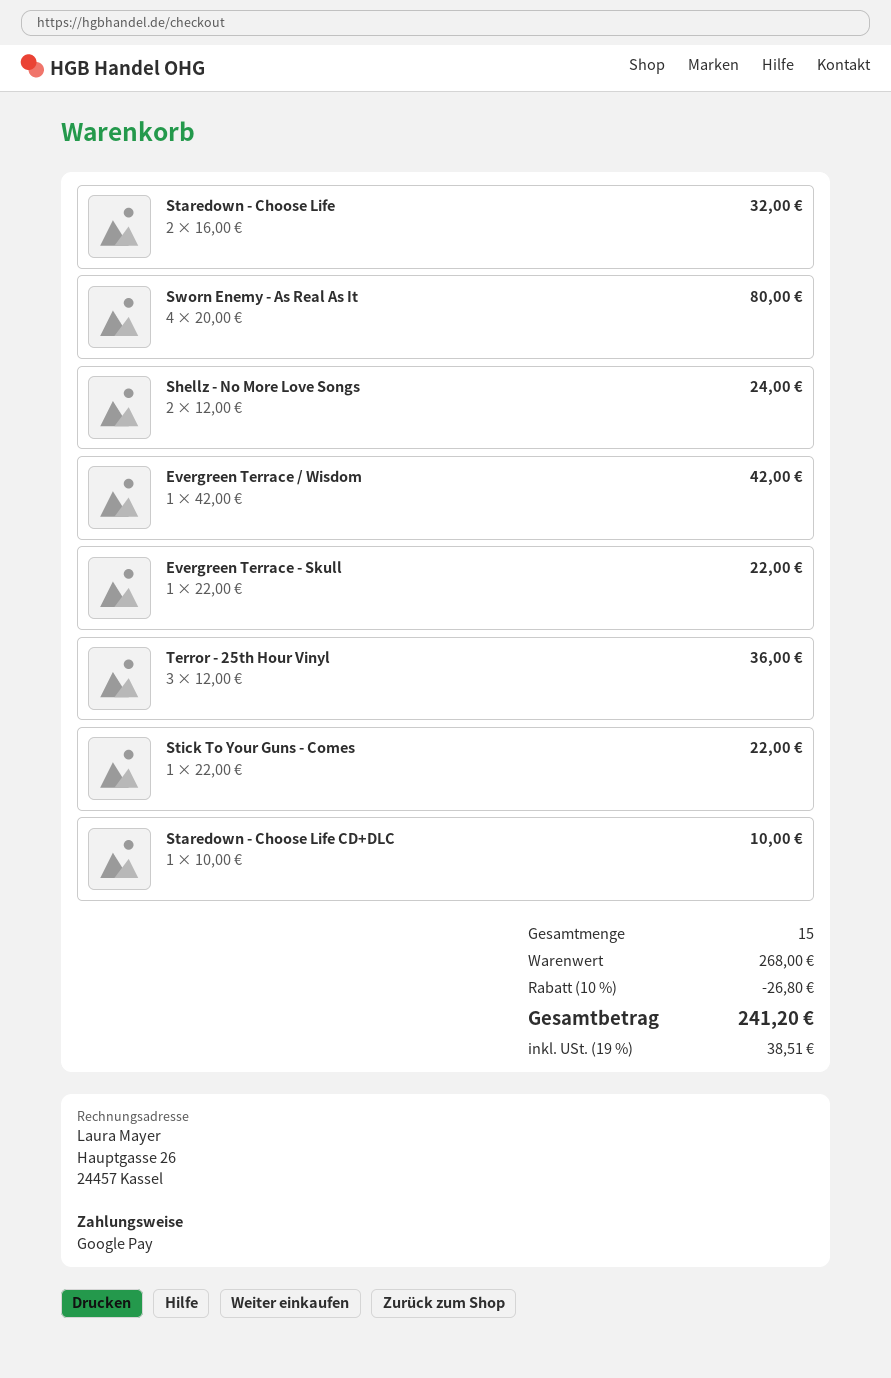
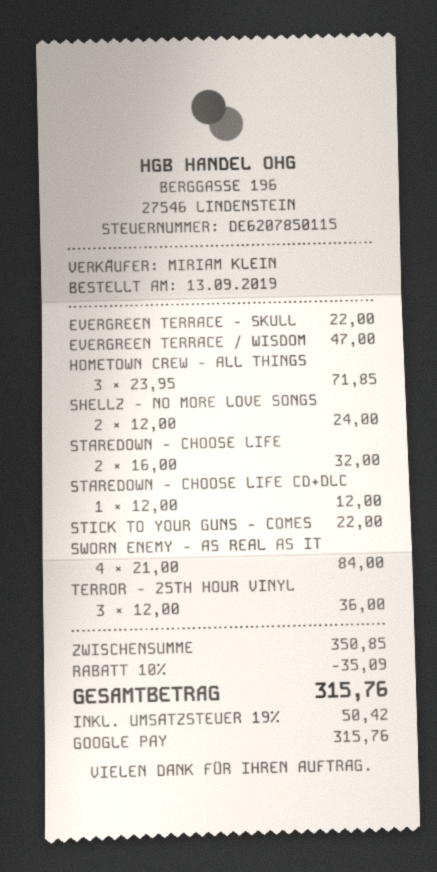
Sworn Enemy - As Real As It: 4 x 20.00 = 80.00 -> 4 x 21.00 = 84.00
Evergreen Terrace / Wisdom: 1 x 42.00 = 42.00 -> 1 x 47.00 = 47.00
Staredown - Choose Life CD+DLC: 1 x 10.00 = 10.00 -> 1 x 12.00 = 12.00
HOMETOWN CREW - ALL THINGS: none -> 3 x 23.95 = 71.85
subtotal: 268.00 -> 350.85
discount: 10% = 26.80 -> 10% = 35.09
tax: 19% = 38.51 -> 19% = 50.42
total: 241.20 -> 315.76

